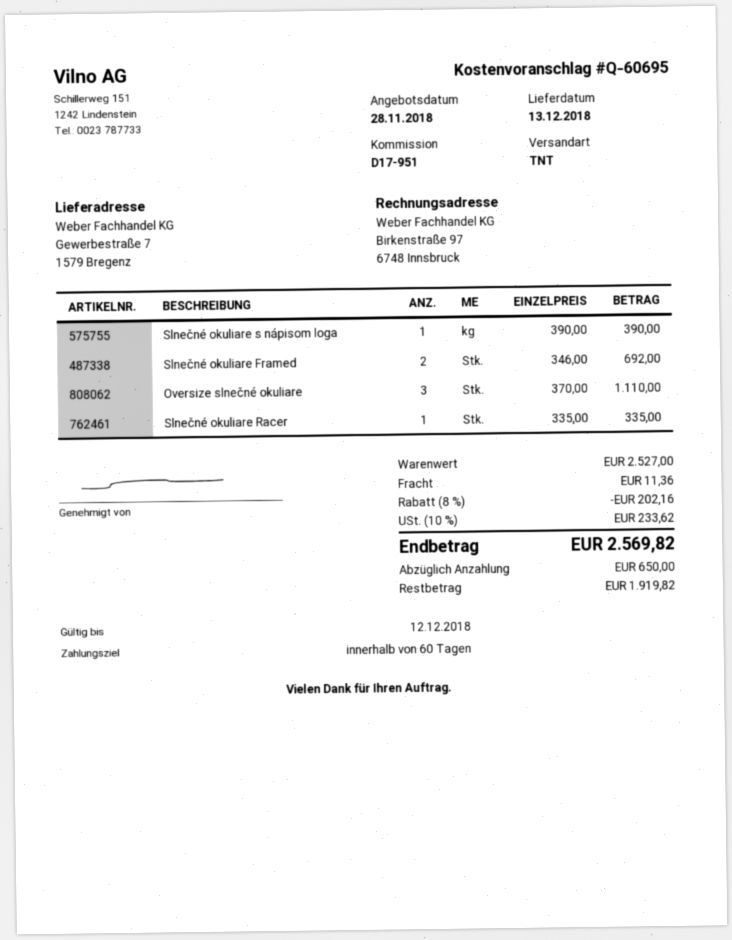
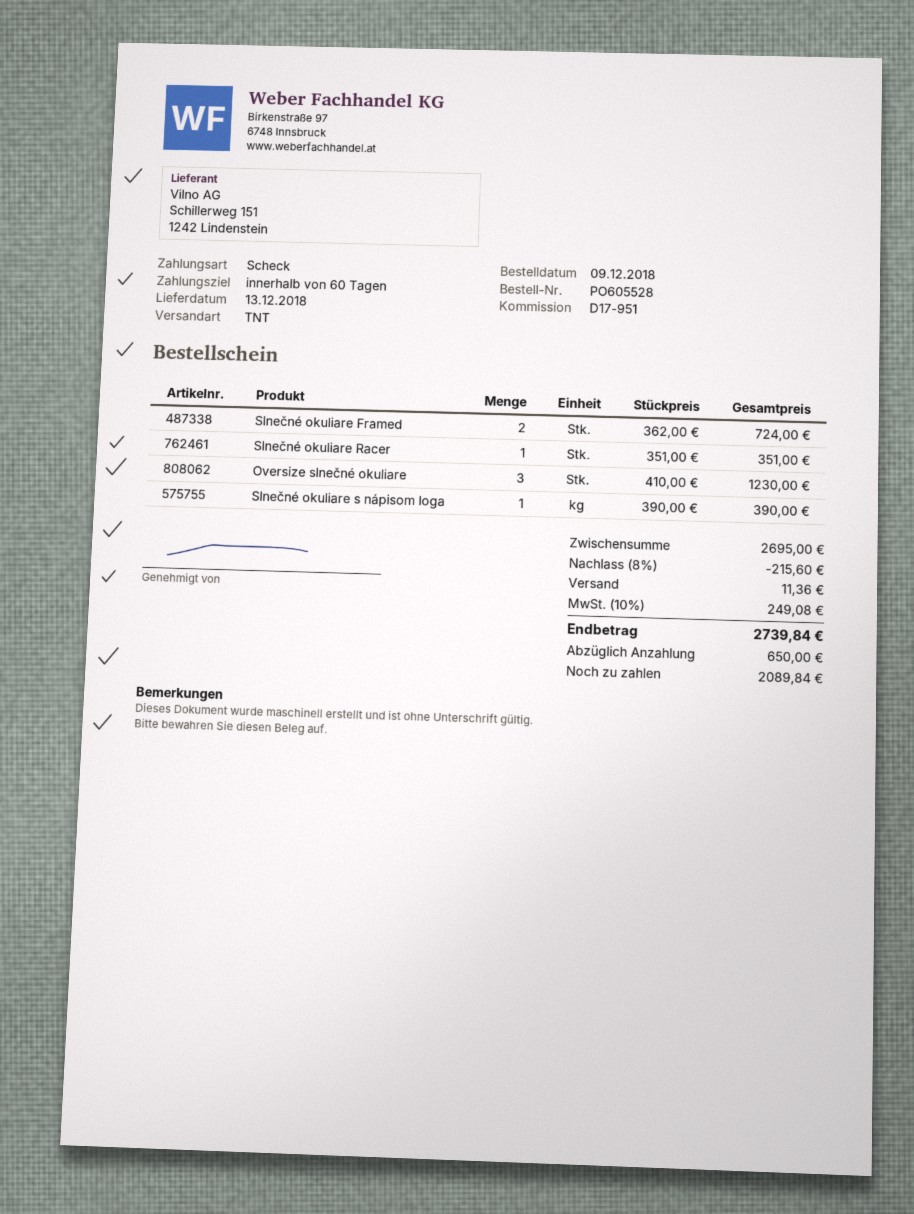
Slnečné okuliare Framed: 2 x 346.00 = 692.00 -> 2 x 362.00 = 724.00
Oversize slnečné okuliare: 3 x 370.00 = 1110.00 -> 3 x 410.00 = 1230.00
Slnečné okuliare Racer: 1 x 335.00 = 335.00 -> 1 x 351.00 = 351.00
subtotal: 2527.00 -> 2695.00
discount: 8% = 202.16 -> 8% = 215.60
tax: 10% = 233.62 -> 10% = 249.08
total: 2569.82 -> 2739.84
balance: 1919.82 -> 2089.84

